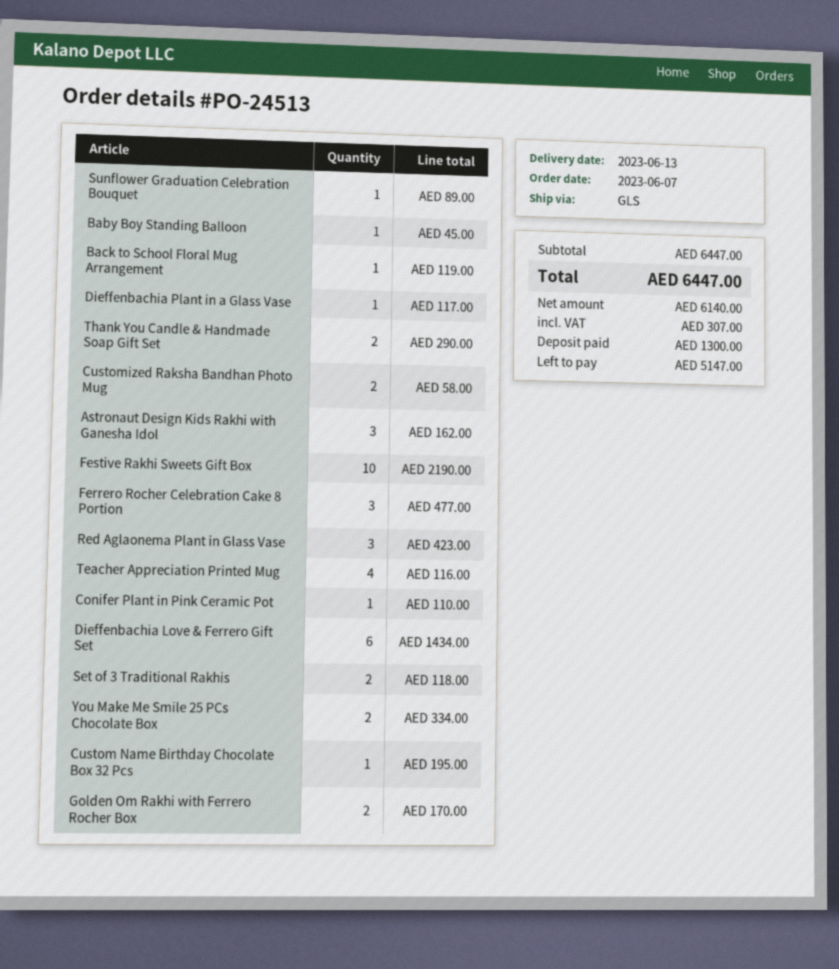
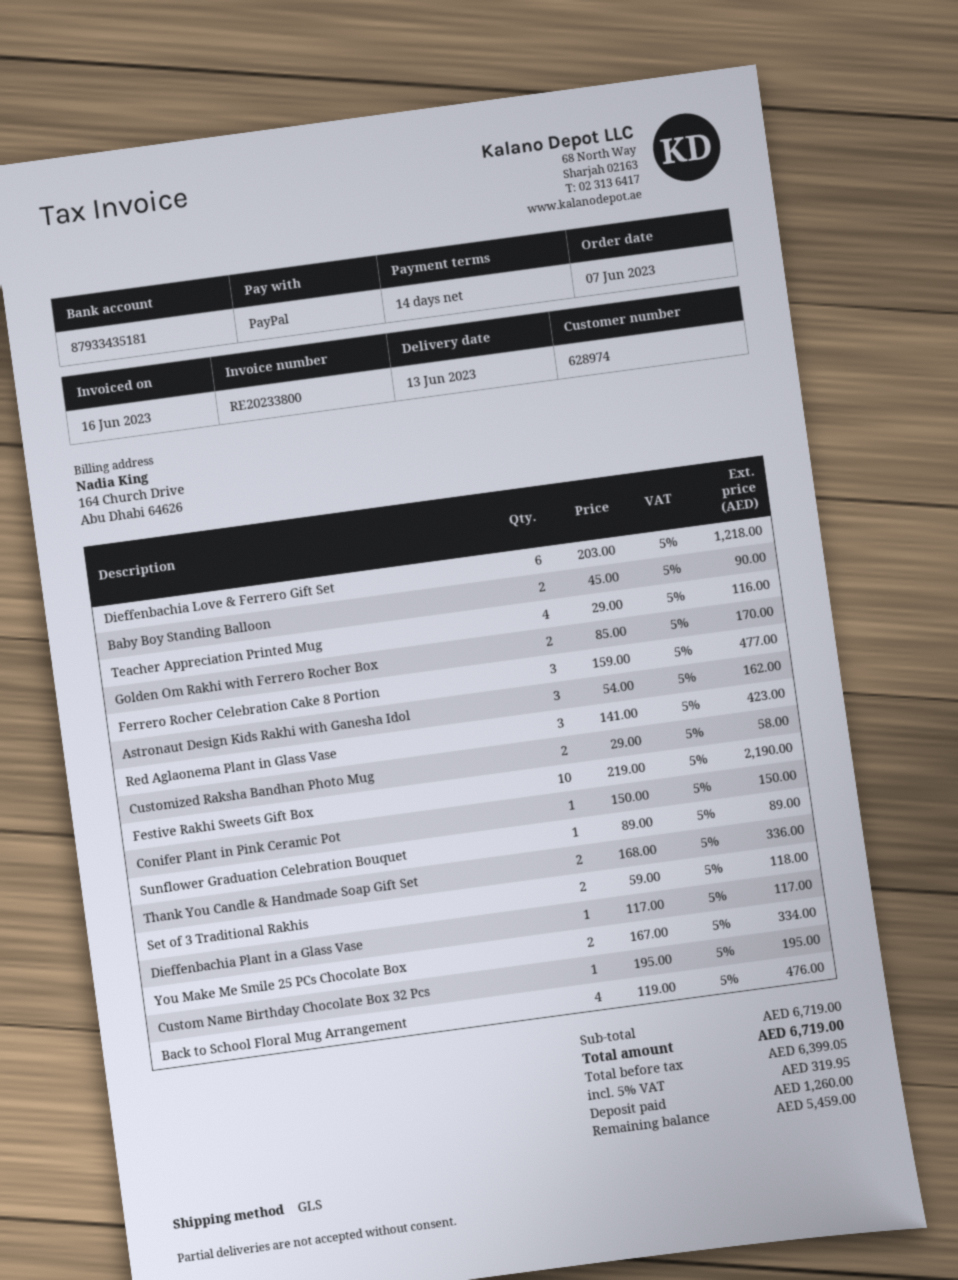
Baby Boy Standing Balloon: 1 for 45.00 -> 2 for 90.00
Back to School Floral Mug Arrangement: 1 for 119.00 -> 4 for 476.00
Thank You Candle & Handmade Soap Gift Set: 2 for 290.00 -> 2 for 336.00
Conifer Plant in Pink Ceramic Pot: 1 for 110.00 -> 1 for 150.00
Dieffenbachia Love & Ferrero Gift Set: 6 for 1434.00 -> 6 for 1218.00
subtotal: 6447.00 -> 6719.00
net: 6140.00 -> 6399.05
tax: 307.00 -> 319.95
total: 6447.00 -> 6719.00
deposit: 1300.00 -> 1260.00
balance: 5147.00 -> 5459.00

